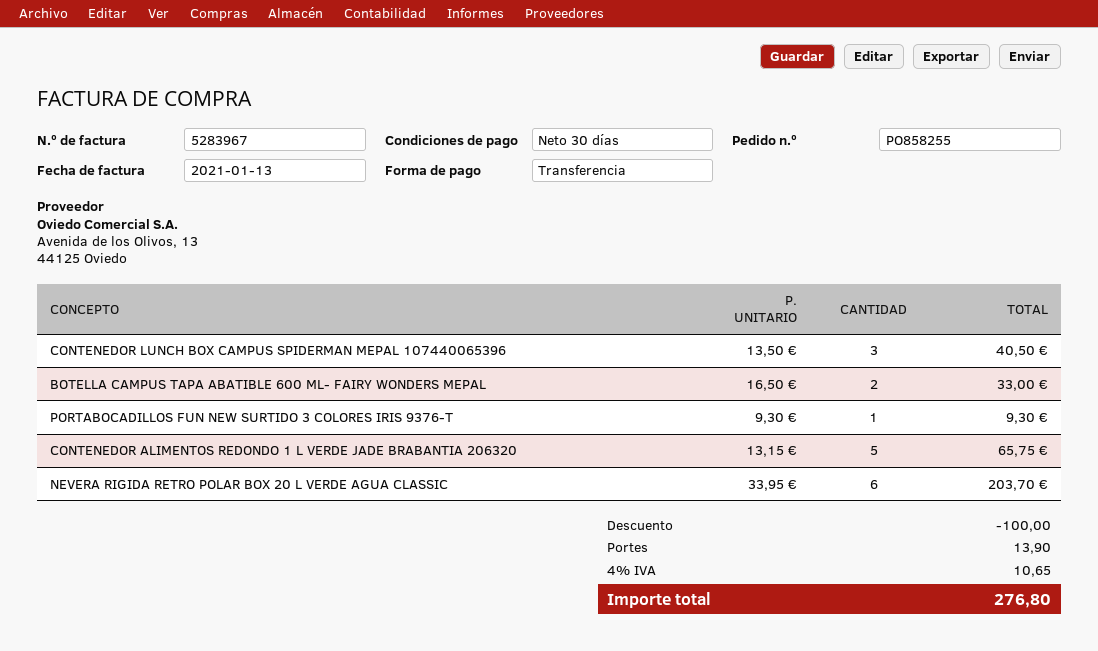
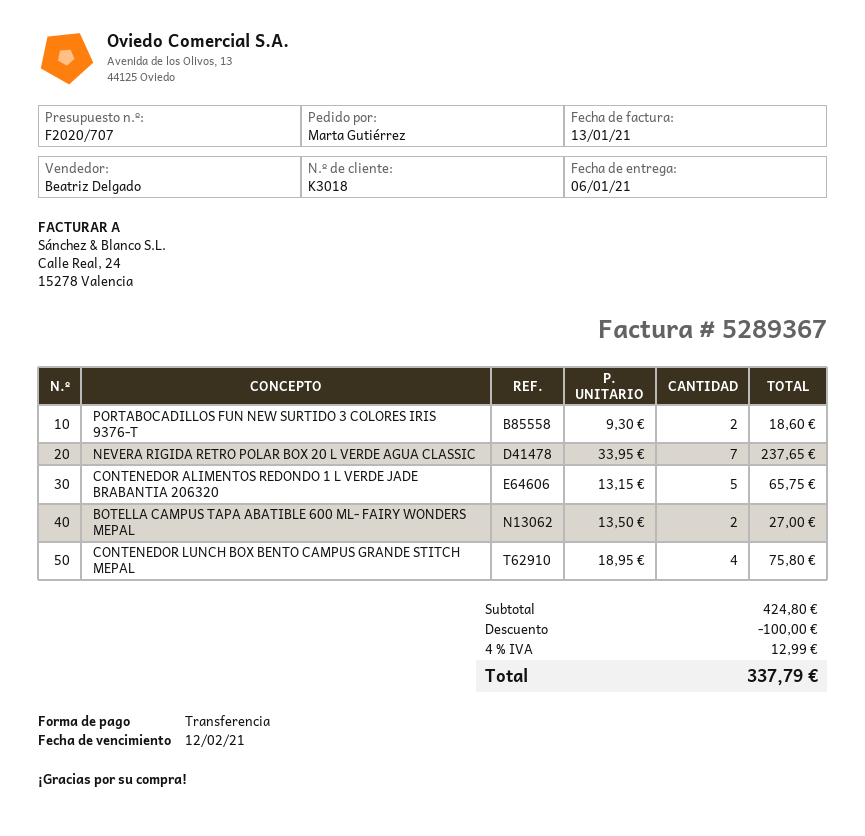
invoice number: 5283967 -> 5289367
CONTENEDOR LUNCH BOX CAMPUS SPIDERMAN MEPAL 107440065396: 3 x 13.50 = 40.50 -> none
BOTELLA CAMPUS TAPA ABATIBLE 600 ML- FAIRY WONDERS MEPAL: 2 x 16.50 = 33.00 -> 2 x 13.50 = 27.00
PORTABOCADILLOS FUN NEW SURTIDO 3 COLORES IRIS 9376-T: 1 x 9.30 = 9.30 -> 2 x 9.30 = 18.60
NEVERA RIGIDA RETRO POLAR BOX 20 L VERDE AGUA CLASSIC: 6 x 33.95 = 203.70 -> 7 x 33.95 = 237.65
CONTENEDOR LUNCH BOX BENTO CAMPUS GRANDE STITCH MEPAL: none -> 4 x 18.95 = 75.80
shipping: 13.90 -> none
tax: 4% = 10.65 -> 4% = 12.99
total: 276.80 -> 337.79

